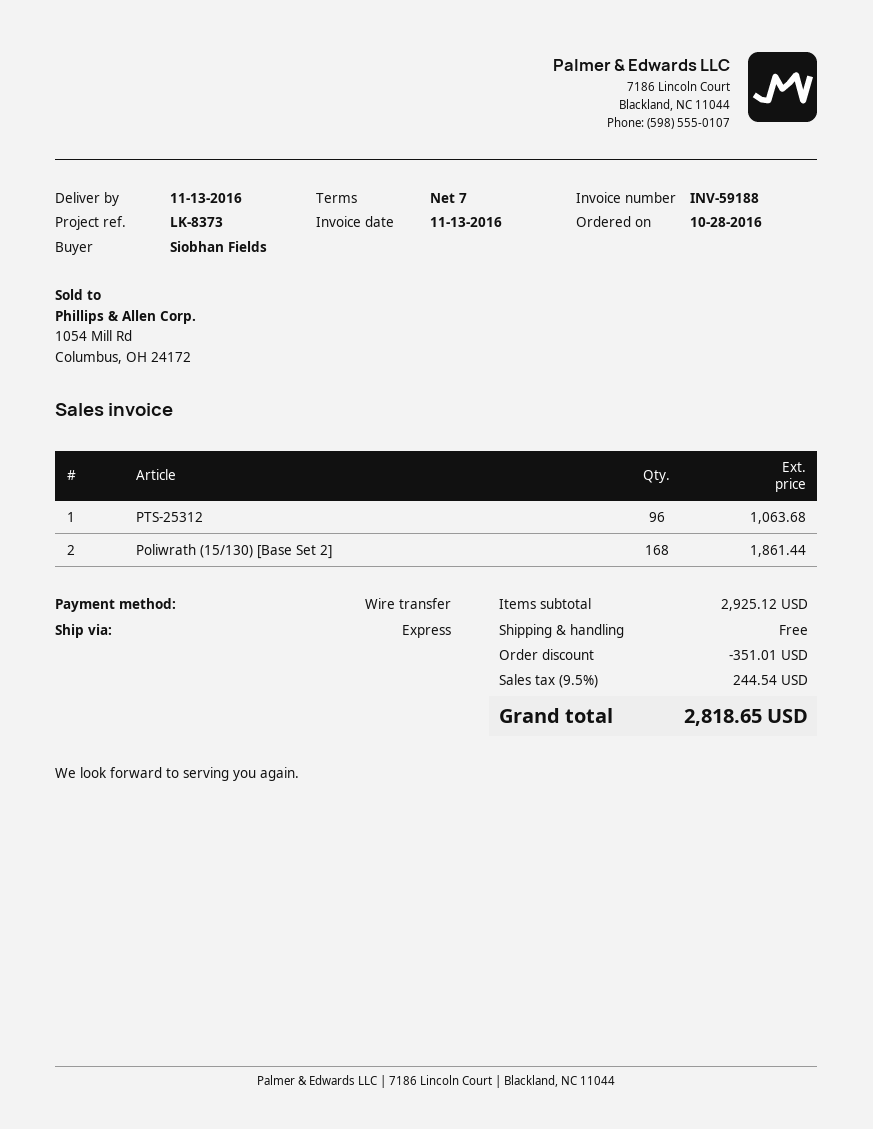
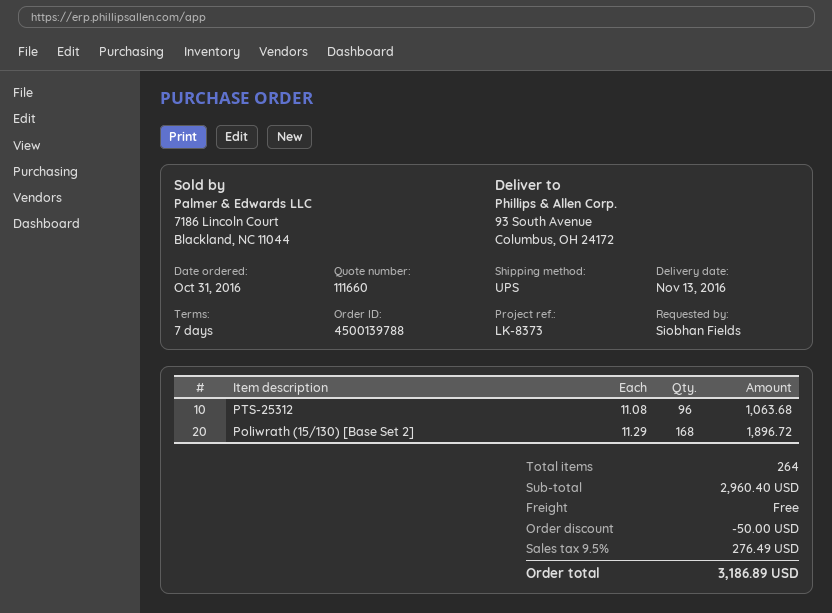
order date: 2016-10-28 -> 2016-10-31
shipping method: express -> UPS
Poliwrath (15/130) [Base Set 2]: 168 for 1861.44 -> 168 for 1896.72
subtotal: 2925.12 -> 2960.40
discount: 351.01 -> 50.00
tax: 9.5% = 244.54 -> 9.5% = 276.49
total: 2818.65 -> 3186.89

